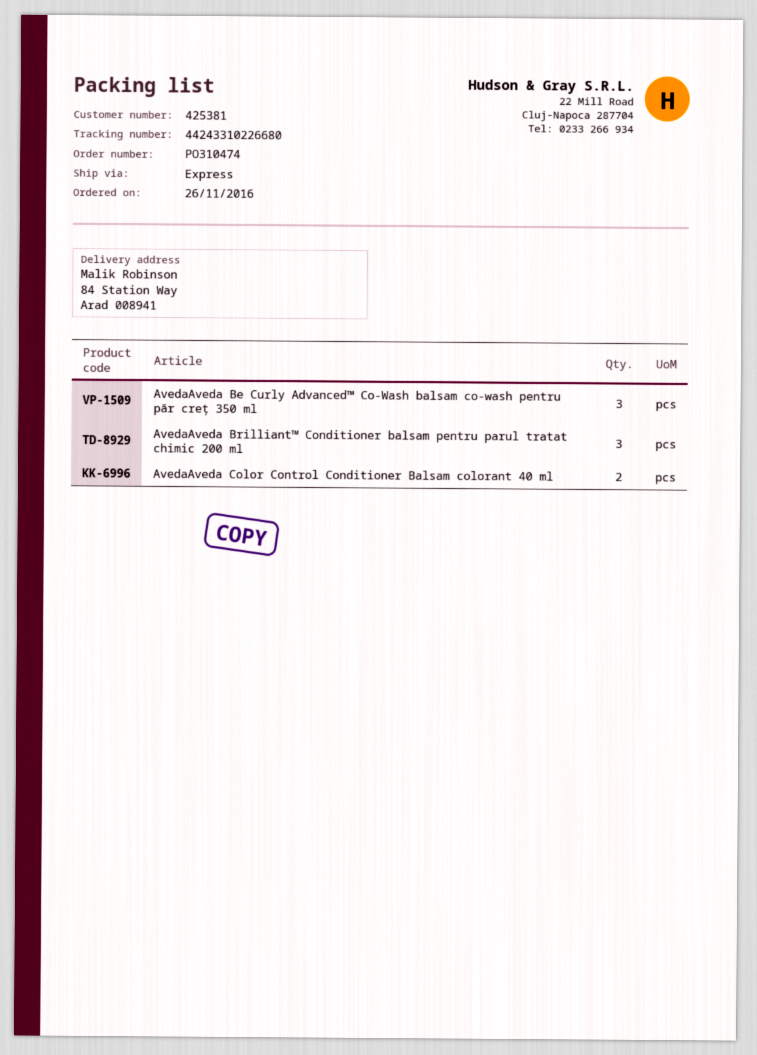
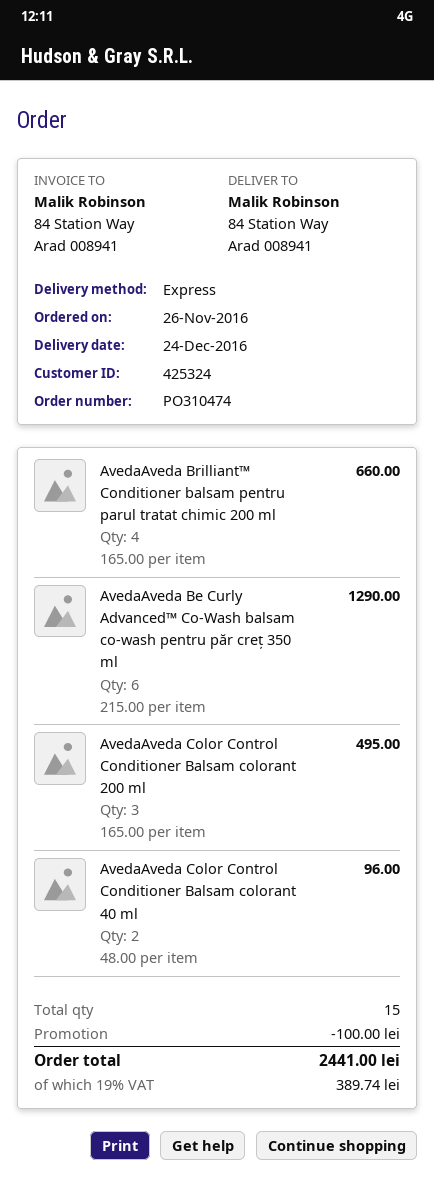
customer number: 425381 -> 425324
AvedaAveda Be Curly Advanced™ Co-Wash balsam co-wash pentru păr creț 350 ml: 3 -> 6
AvedaAveda Brilliant™ Conditioner balsam pentru parul tratat chimic 200 ml: 3 -> 4
AvedaAveda Color Control Conditioner Balsam colorant 200 ml: none -> 3

